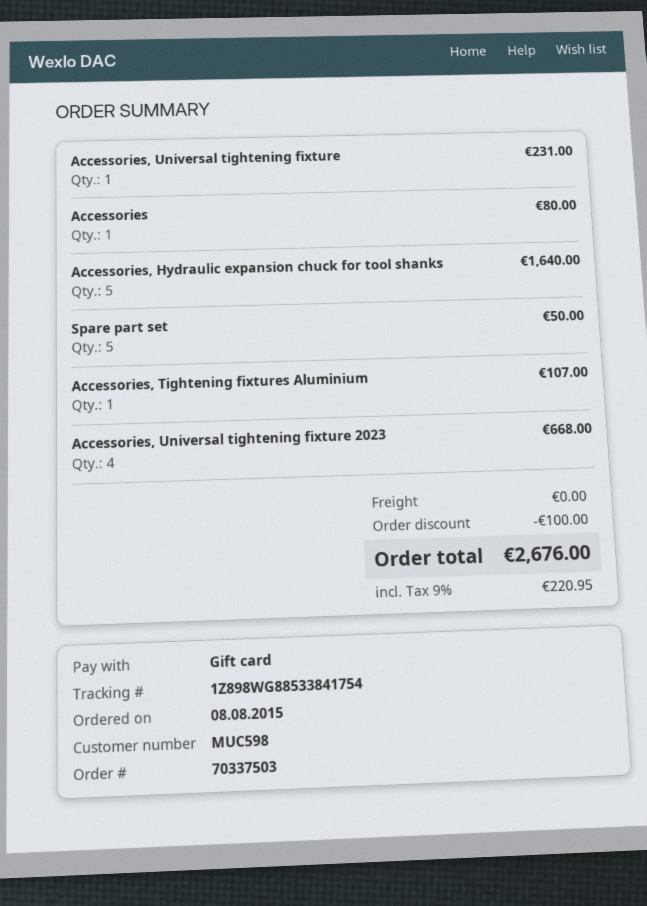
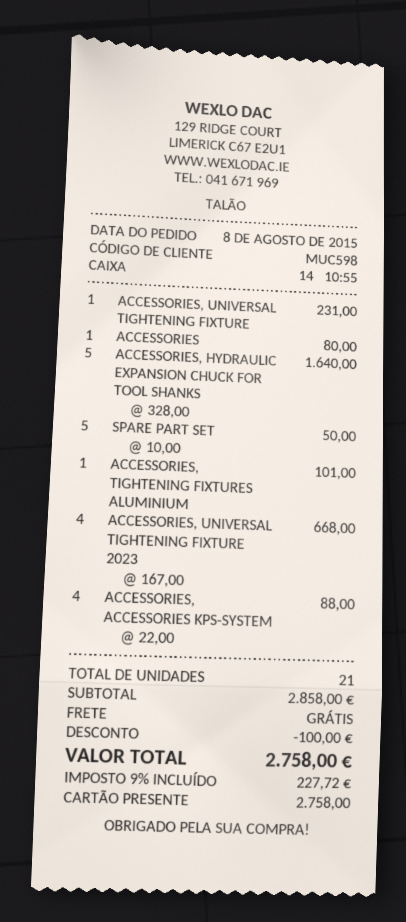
Accessories, Tightening fixtures Aluminium: 1 for 107.00 -> 1 for 101.00
ACCESSORIES, ACCESSORIES KPS-SYSTEM: none -> 4 for 88.00
tax: 9% = 220.95 -> 9% = 227.72
total: 2676.00 -> 2758.00

